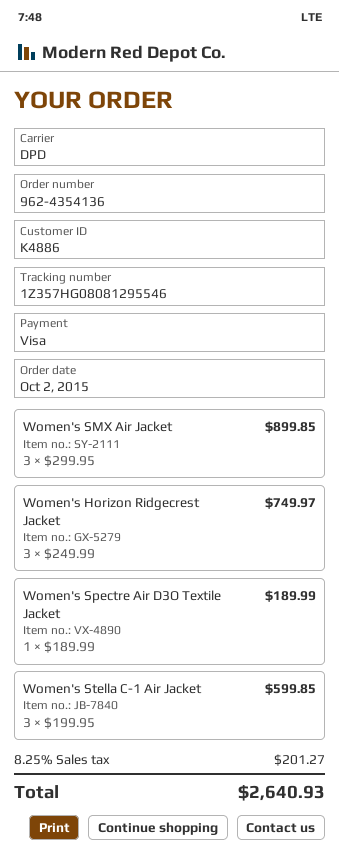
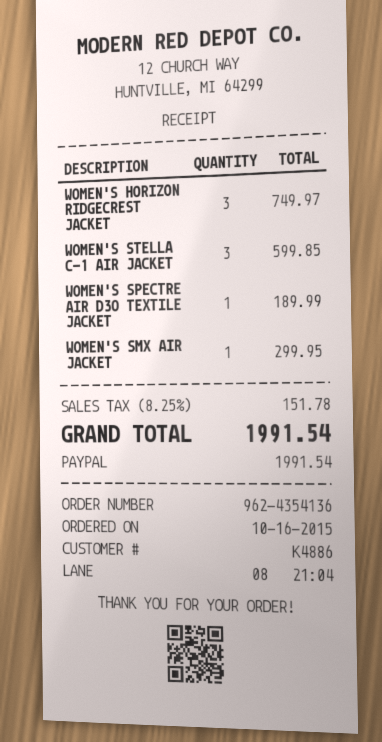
order date: 2015-10-02 -> 2015-10-16
payment method: Visa -> PayPal
Women's SMX Air Jacket: 3 for 899.85 -> 1 for 299.95
tax: 8.25% = 201.27 -> 8.25% = 151.78
total: 2640.93 -> 1991.54

